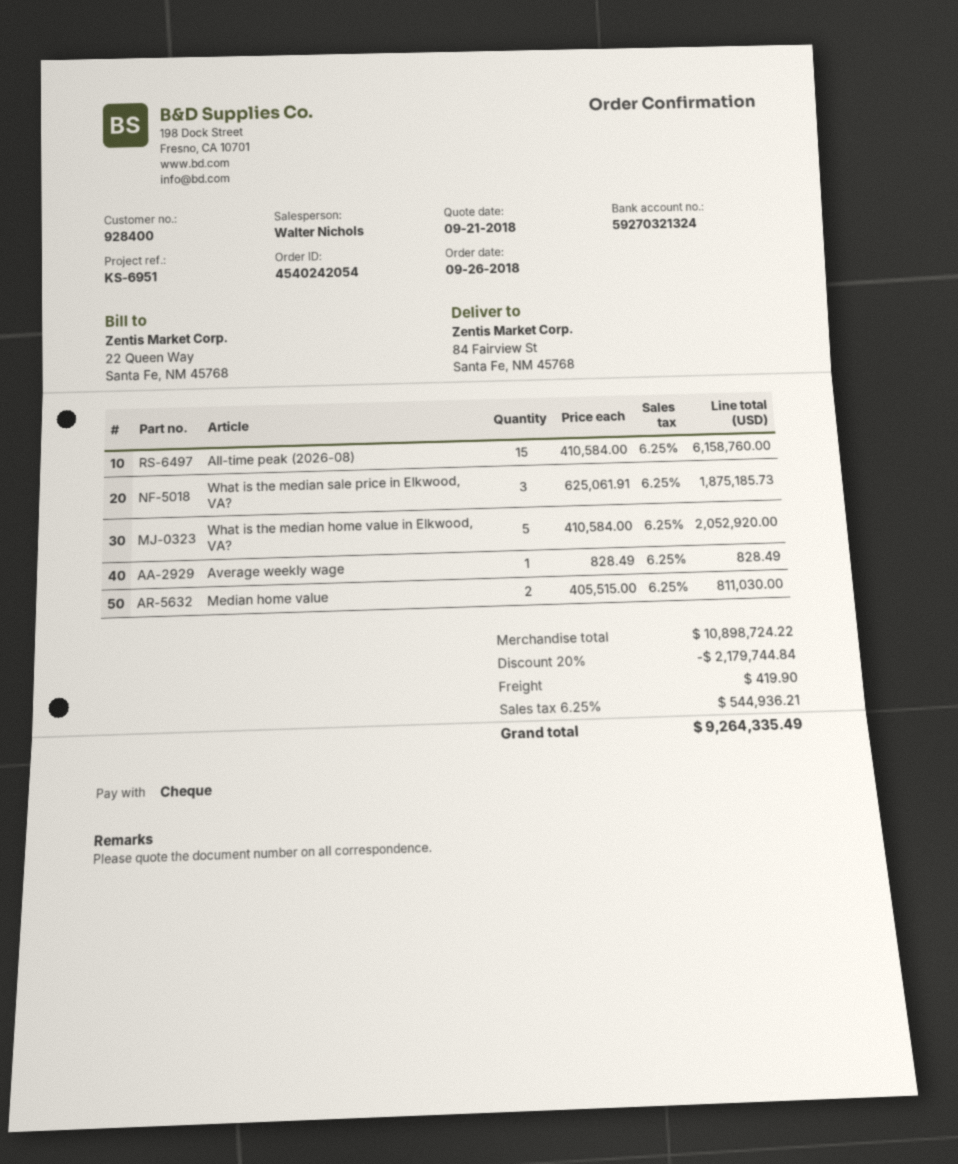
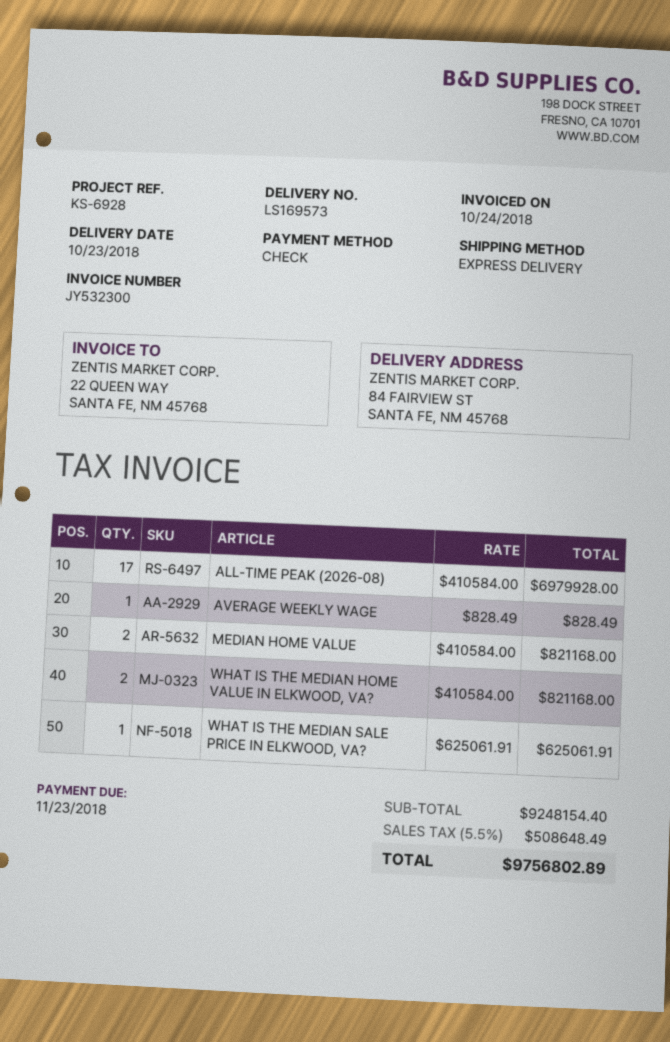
reference: KS-6951 -> KS-6928
All-time peak (2026-08): 15 x 410584.00 = 6158760.00 -> 17 x 410584.00 = 6979928.00
What is the median sale price in Elkwood, VA?: 3 x 625061.91 = 1875185.73 -> 1 x 625061.91 = 625061.91
What is the median home value in Elkwood, VA?: 5 x 410584.00 = 2052920.00 -> 2 x 410584.00 = 821168.00
Median home value: 2 x 405515.00 = 811030.00 -> 2 x 410584.00 = 821168.00
subtotal: 10898724.22 -> 9248154.40
discount: 20% = 2179744.84 -> none
shipping: 419.90 -> none
tax: 6.25% = 544936.21 -> 5.5% = 508648.49
total: 9264335.49 -> 9756802.89

